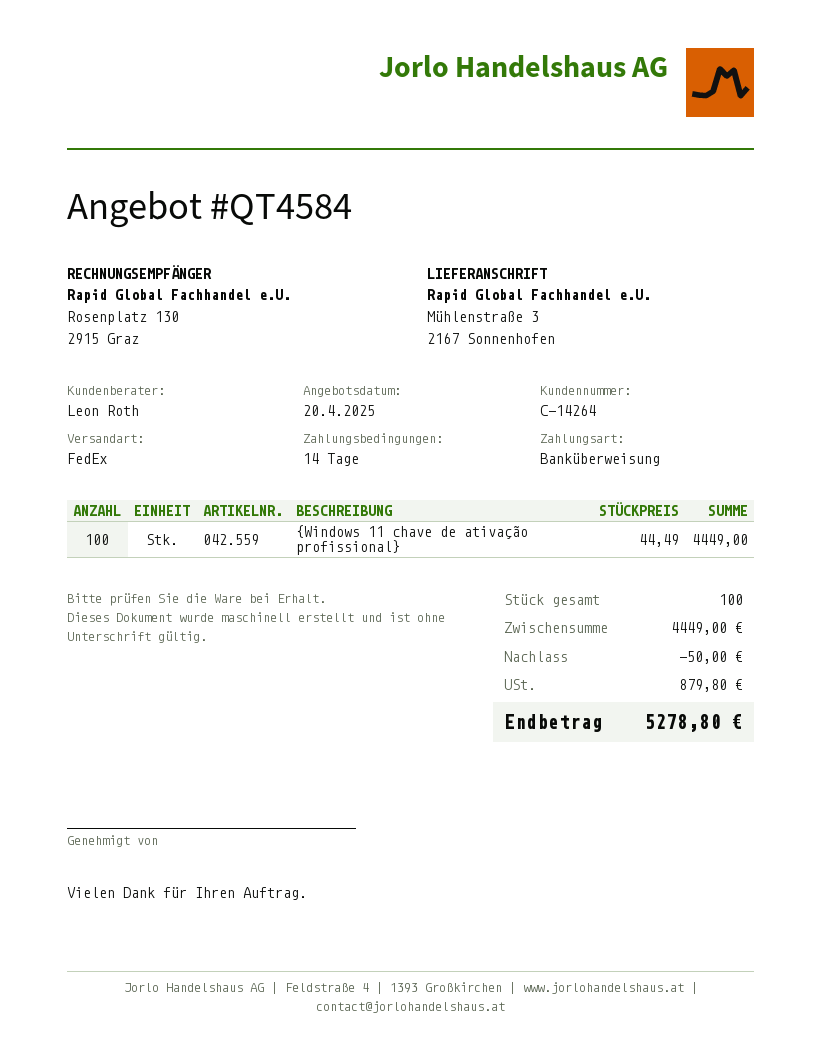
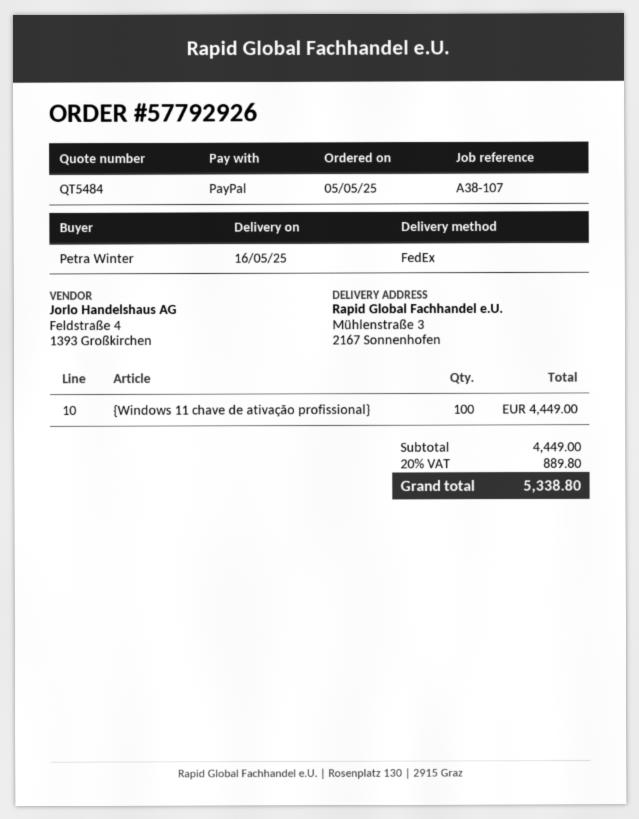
quote number: QT4584 -> QT5484
payment method: bank transfer -> PayPal
discount: 50.00 -> none
tax: 879.80 -> 889.80
total: 5278.80 -> 5338.80

